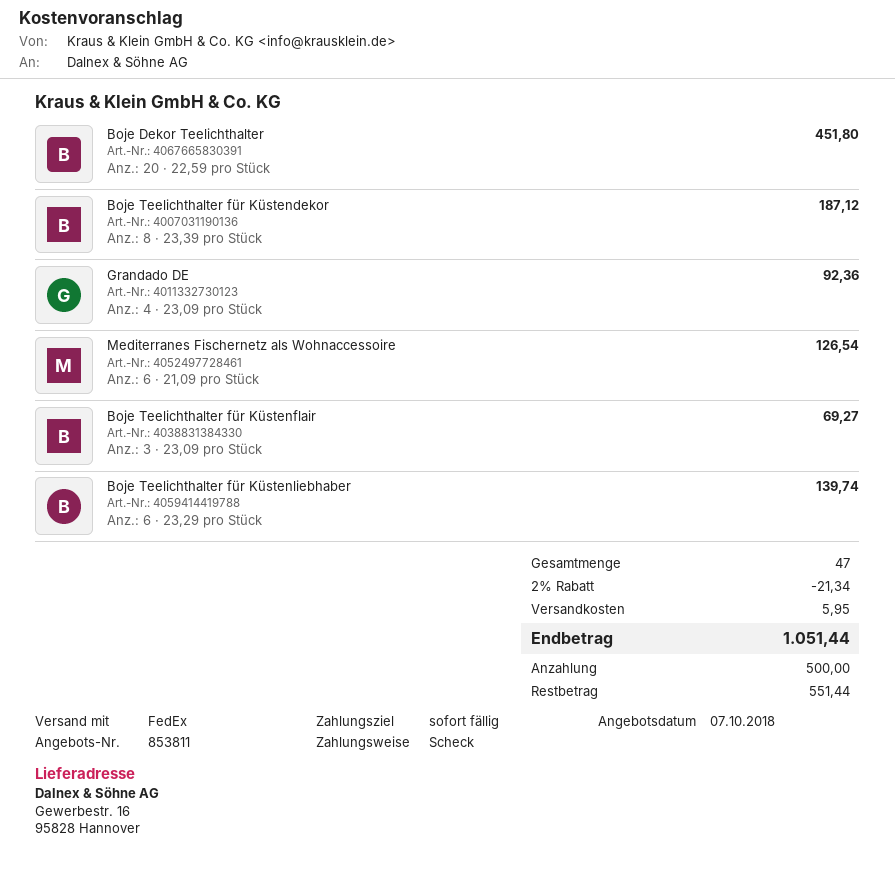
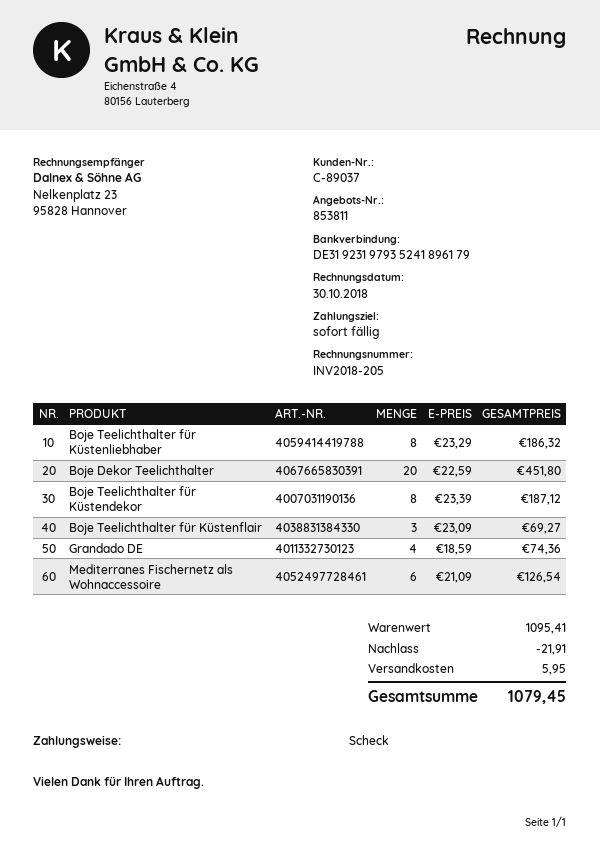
Grandado DE: 4 x 23.09 = 92.36 -> 4 x 18.59 = 74.36
Boje Teelichthalter für Küstenliebhaber: 6 x 23.29 = 139.74 -> 8 x 23.29 = 186.32
discount: 21.34 -> 21.91
total: 1051.44 -> 1079.45

